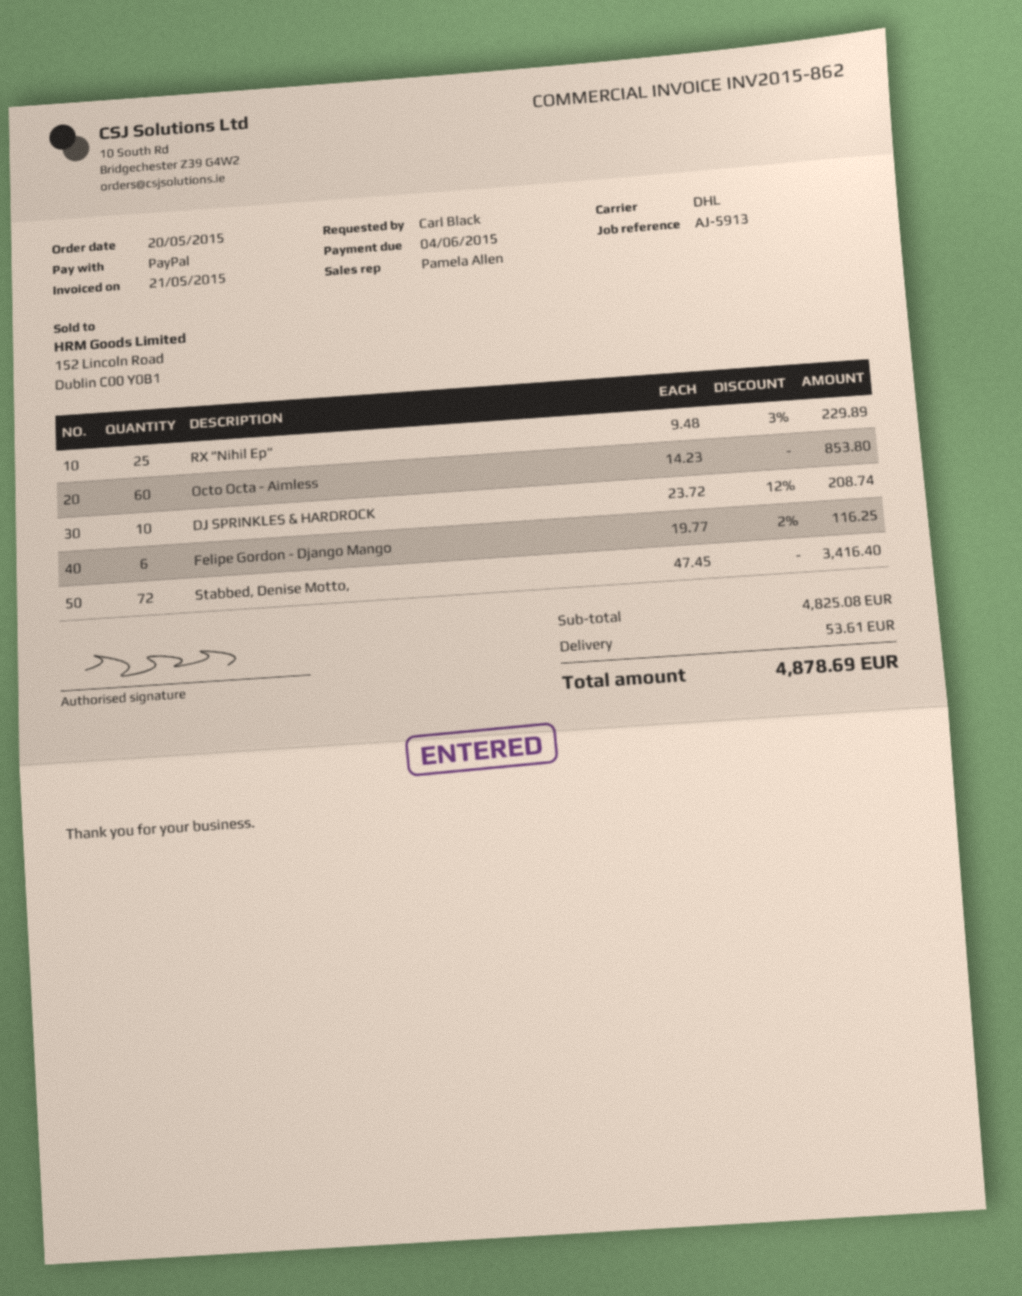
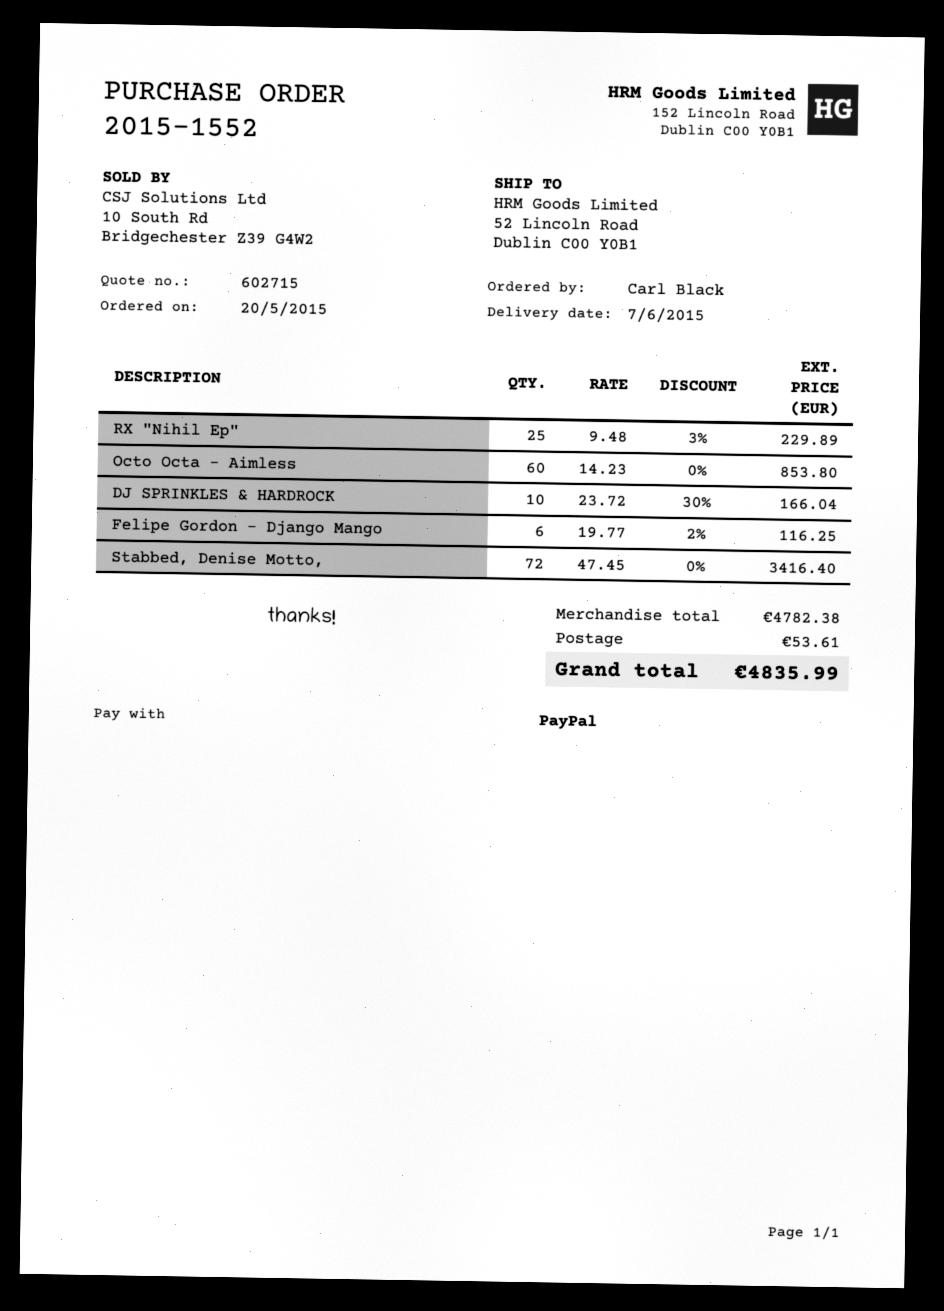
DJ SPRINKLES & HARDROCK: 10 x 23.72 - 12% = 208.74 -> 10 x 23.72 - 30% = 166.04
subtotal: 4825.08 -> 4782.38
total: 4878.69 -> 4835.99

